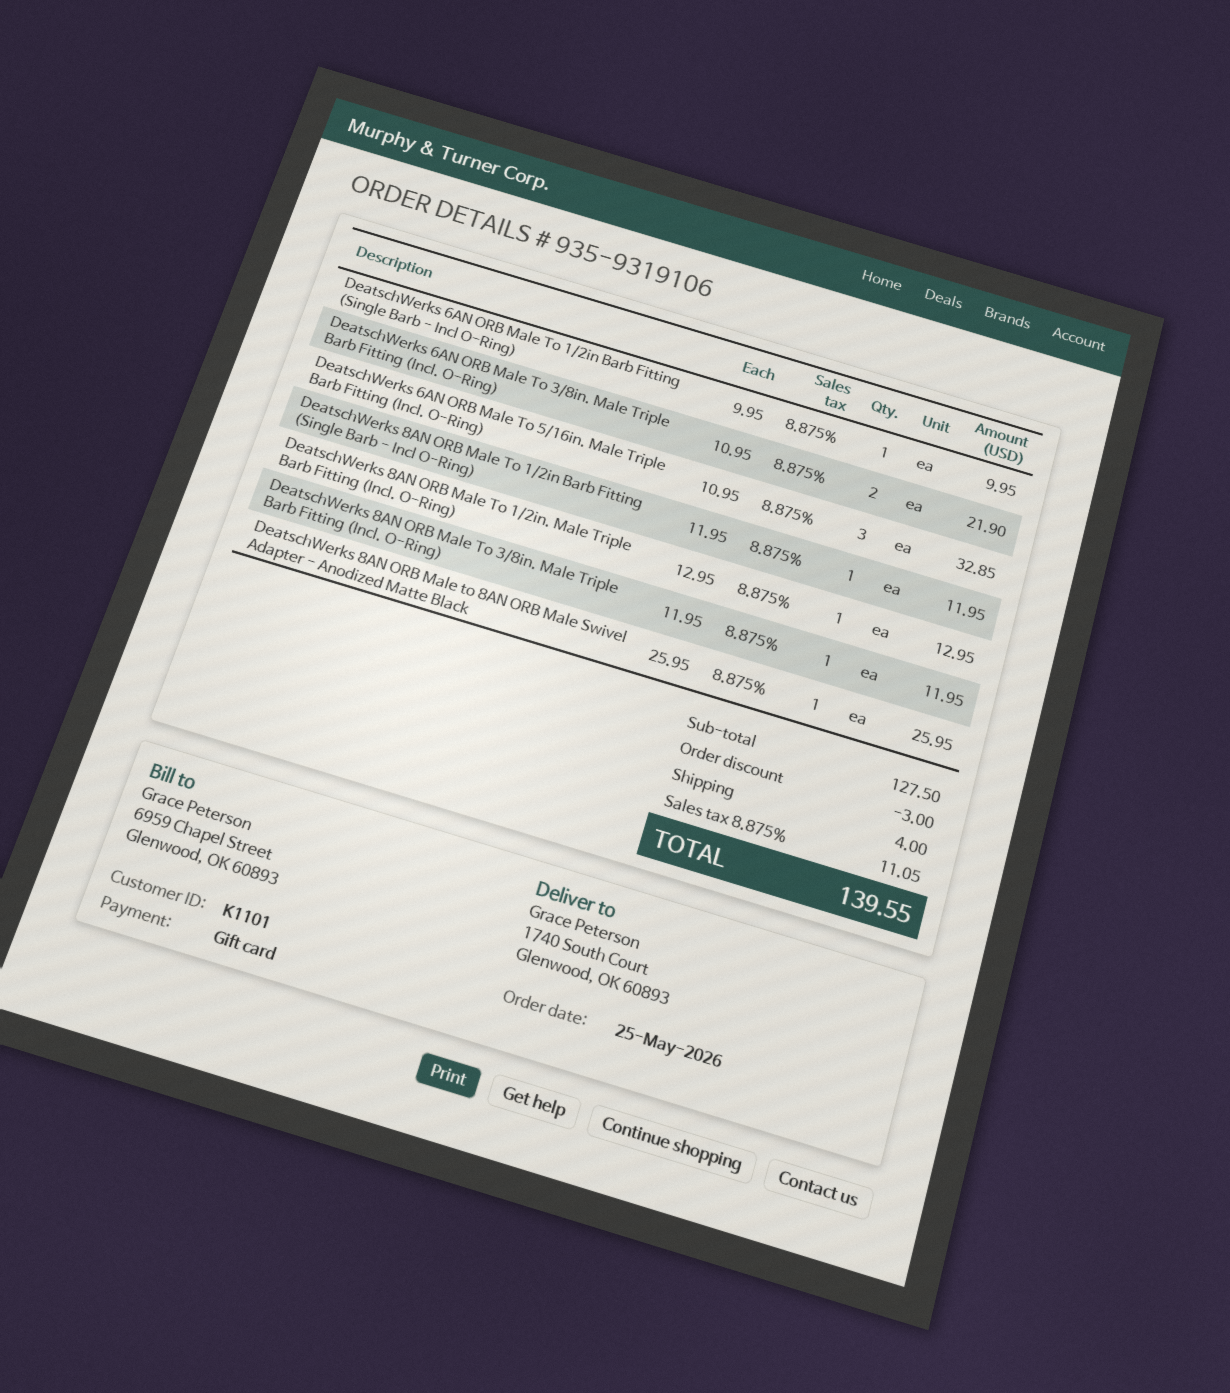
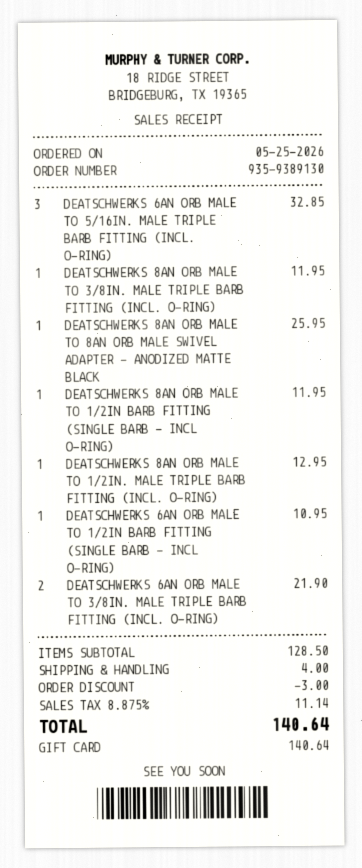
order number: 935-9319106 -> 935-9389130
DeatschWerks 6AN ORB Male To 1/2in Barb Fitting (Single Barb - Incl O-Ring): 1 for 9.95 -> 1 for 10.95
subtotal: 127.50 -> 128.50
tax: 8.875% = 11.05 -> 8.875% = 11.14
total: 139.55 -> 140.64

